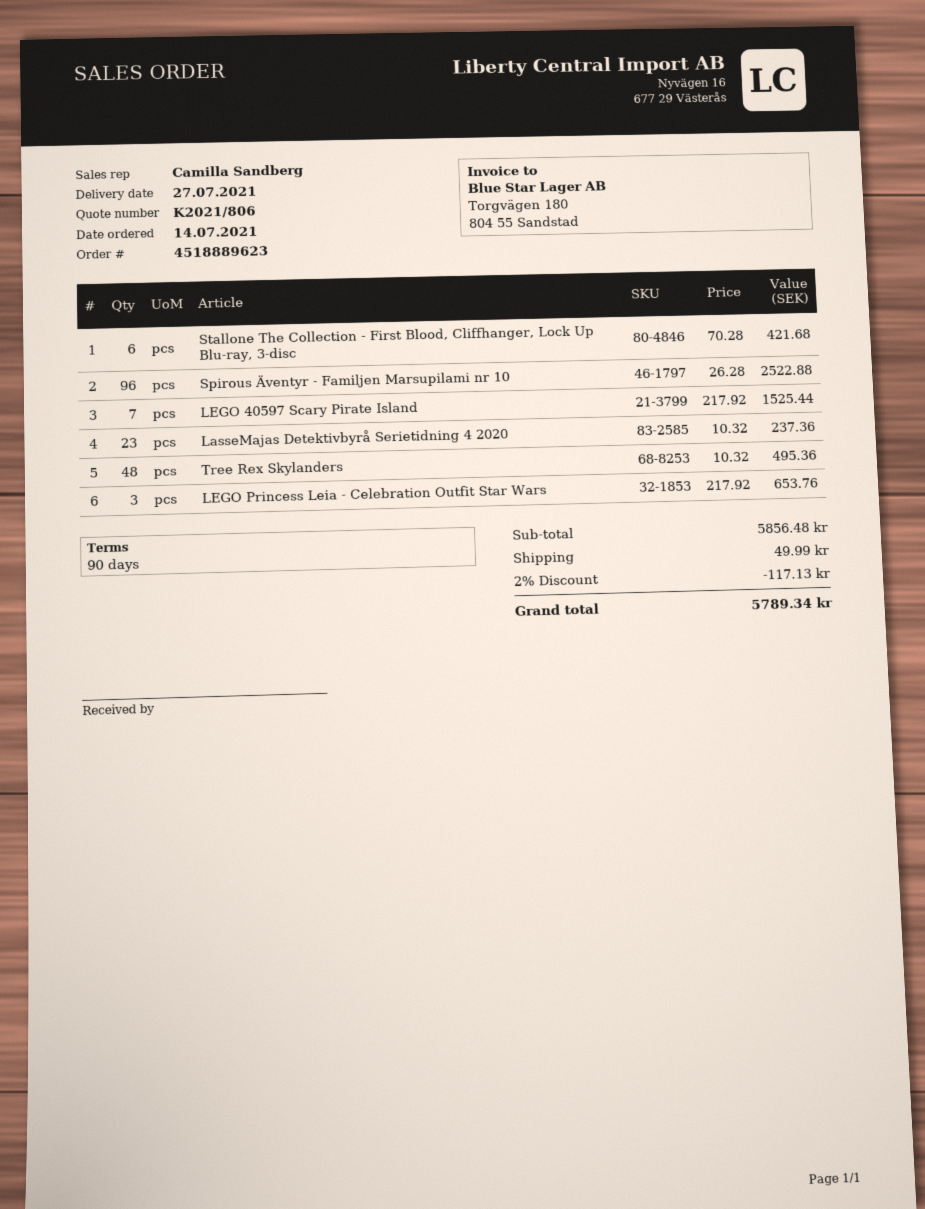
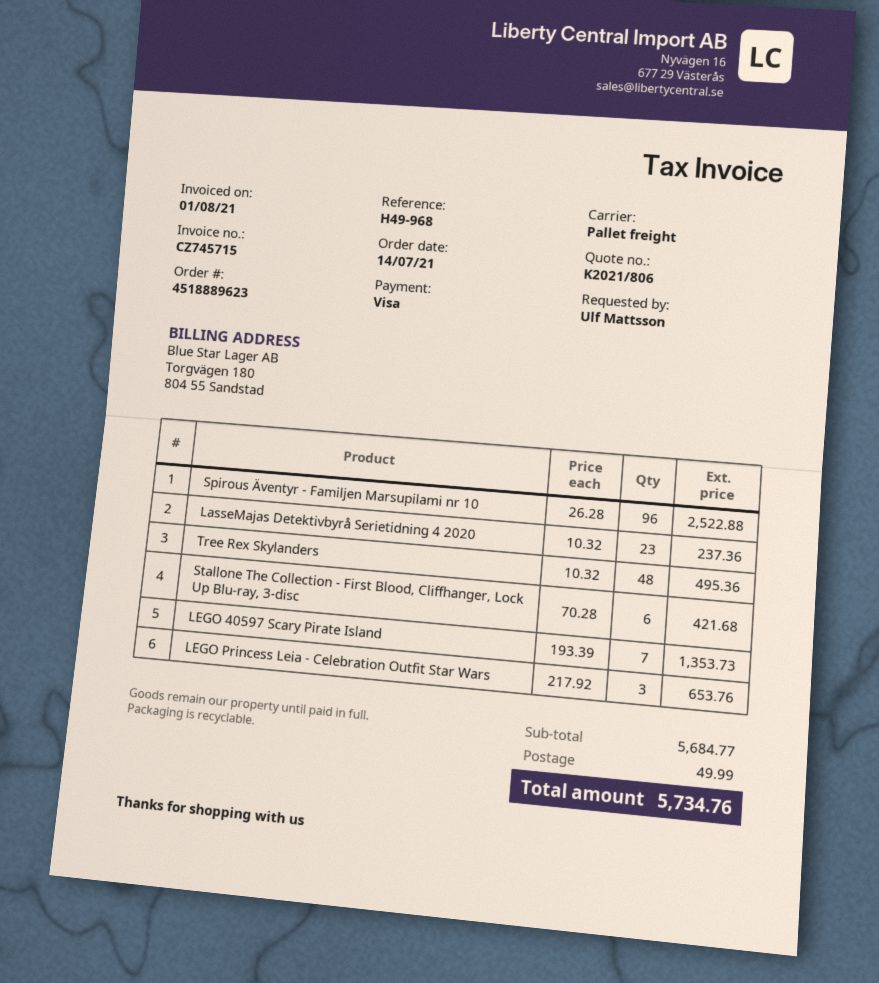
LEGO 40597 Scary Pirate Island: 7 x 217.92 = 1525.44 -> 7 x 193.39 = 1353.73
subtotal: 5856.48 -> 5684.77
discount: 2% = 117.13 -> none
total: 5789.34 -> 5734.76

